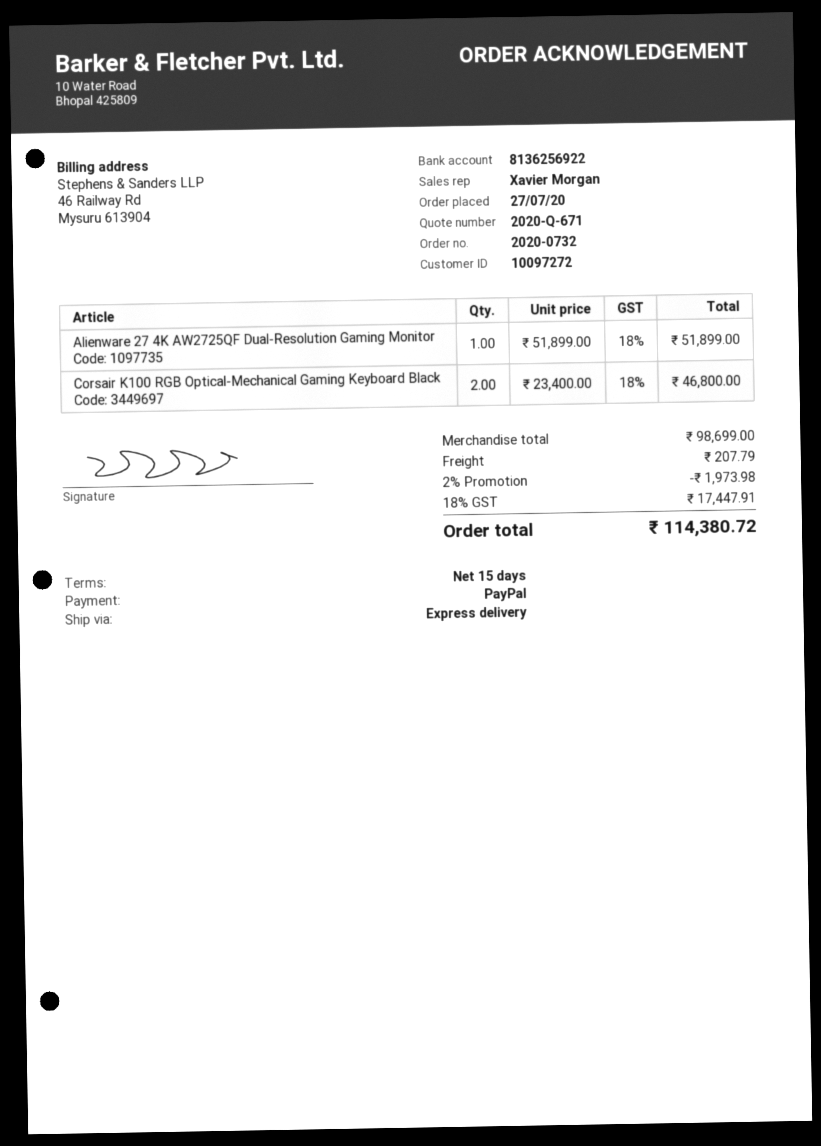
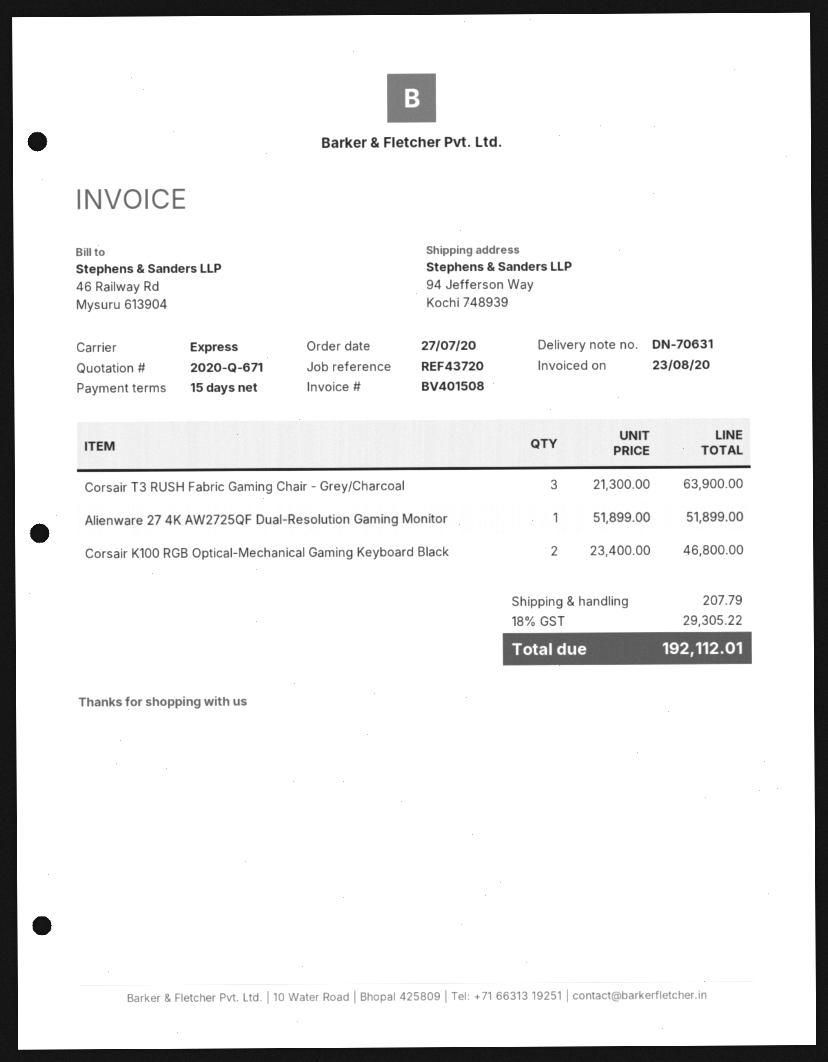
Corsair T3 RUSH Fabric Gaming Chair - Grey/Charcoal: none -> 3 x 21300.00 = 63900.00
discount: 2% = 1973.98 -> none
tax: 18% = 17447.91 -> 18% = 29305.22
total: 114380.72 -> 192112.01

